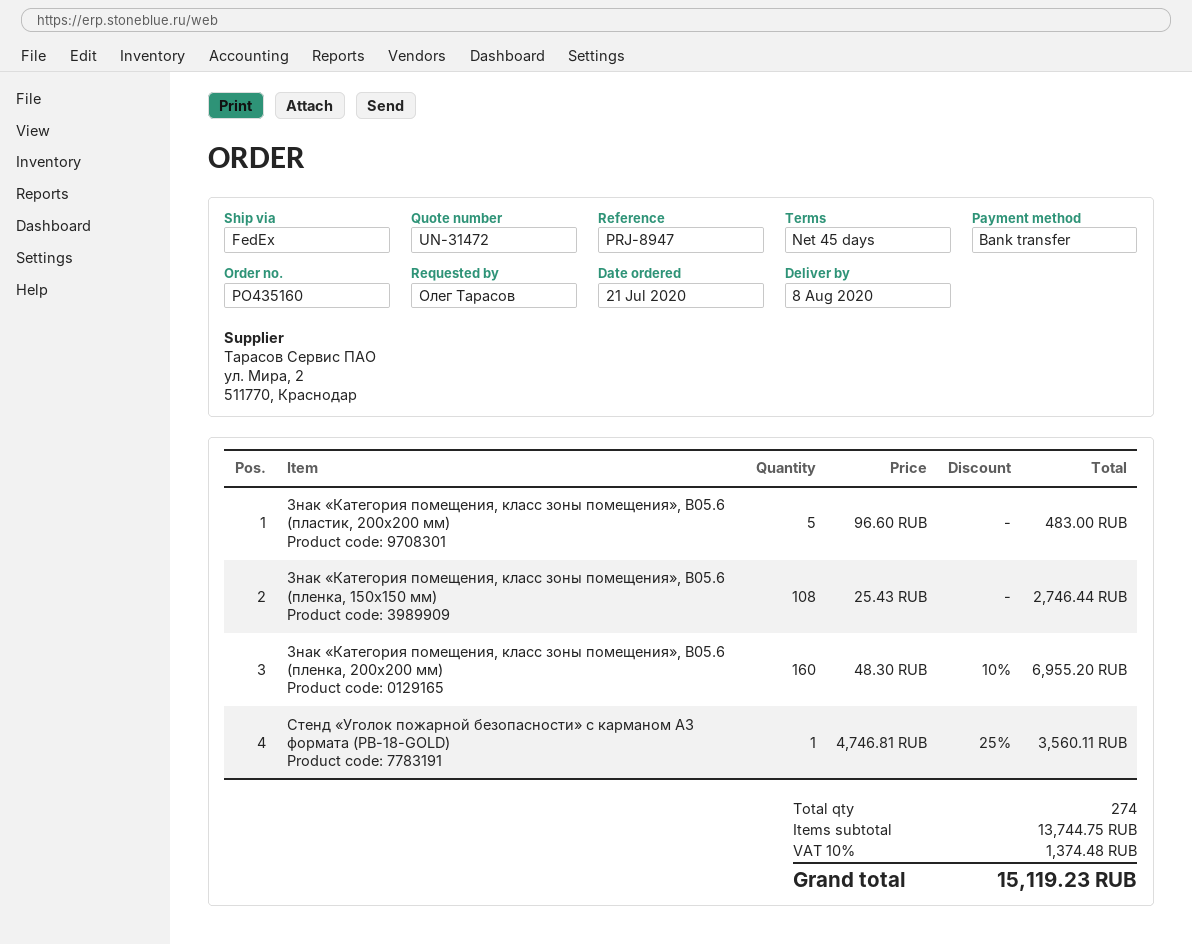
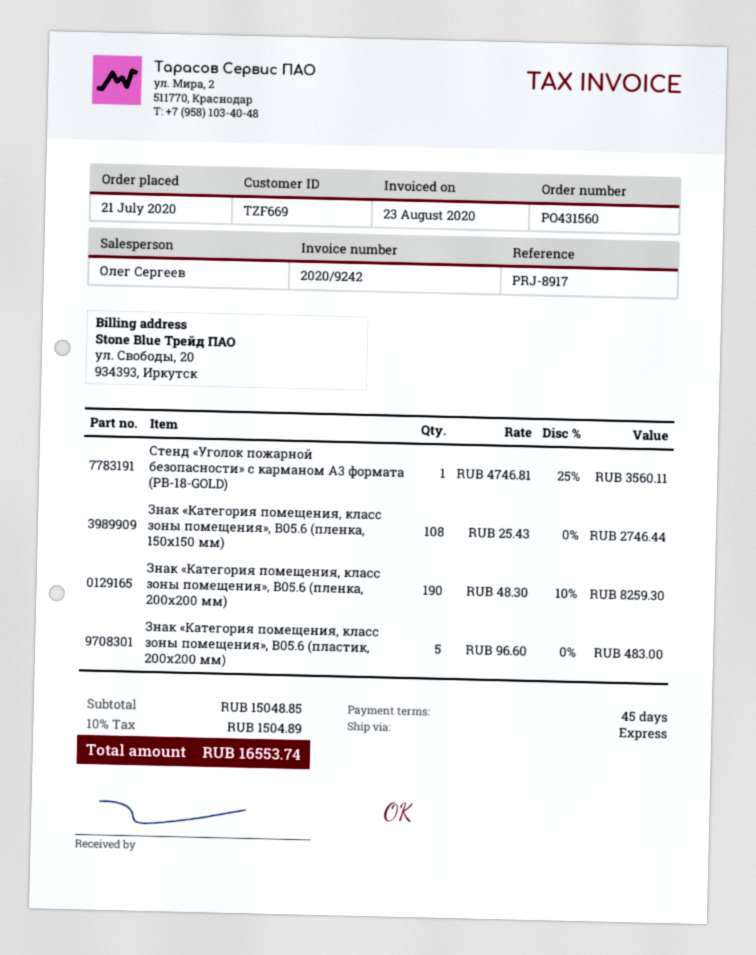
order number: PO435160 -> PO431560
reference: PRJ-8947 -> PRJ-8917
shipping method: FedEx -> express
Знак «Категория помещения, класс зоны помещения», B05.6 (пленка, 200х200 мм): 160 x 48.30 - 10% = 6955.20 -> 190 x 48.30 - 10% = 8259.30
subtotal: 13744.75 -> 15048.85
tax: 10% = 1374.48 -> 10% = 1504.89
total: 15119.23 -> 16553.74

